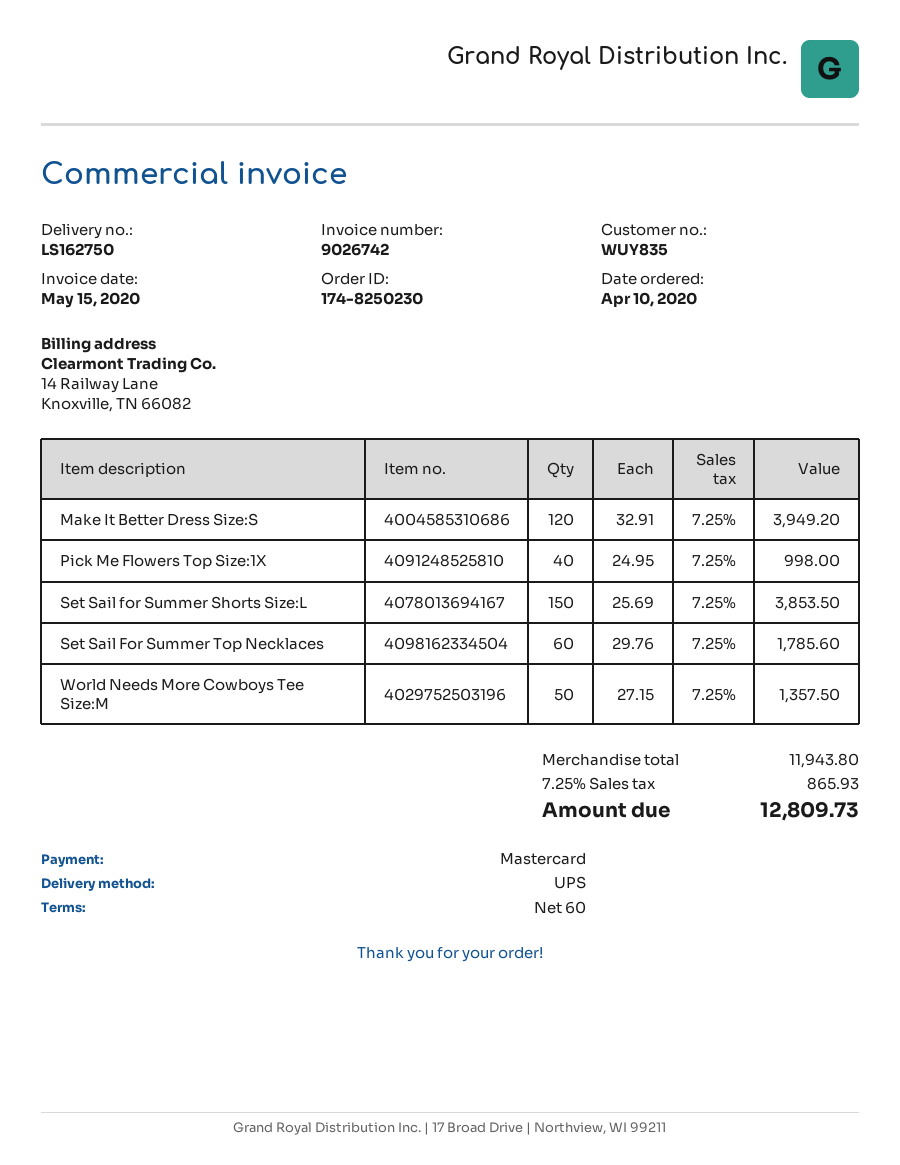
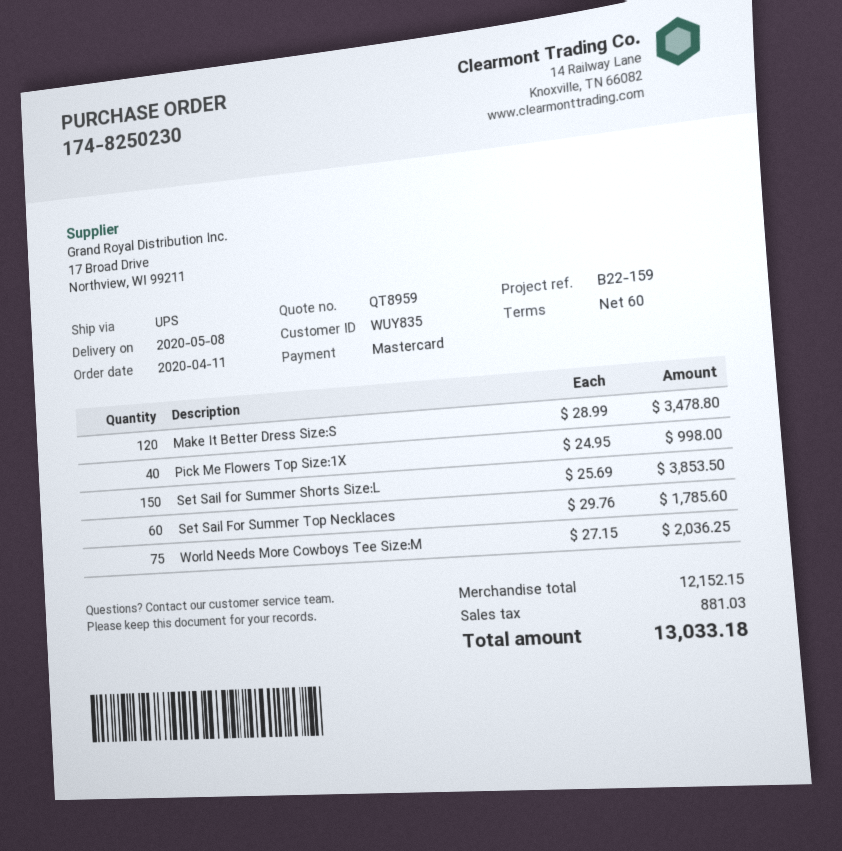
order date: 2020-04-10 -> 2020-04-11
Make It Better Dress Size:S: 120 x 32.91 = 3949.20 -> 120 x 28.99 = 3478.80
World Needs More Cowboys Tee Size:M: 50 x 27.15 = 1357.50 -> 75 x 27.15 = 2036.25
subtotal: 11943.80 -> 12152.15
tax: 865.93 -> 881.03
total: 12809.73 -> 13033.18

